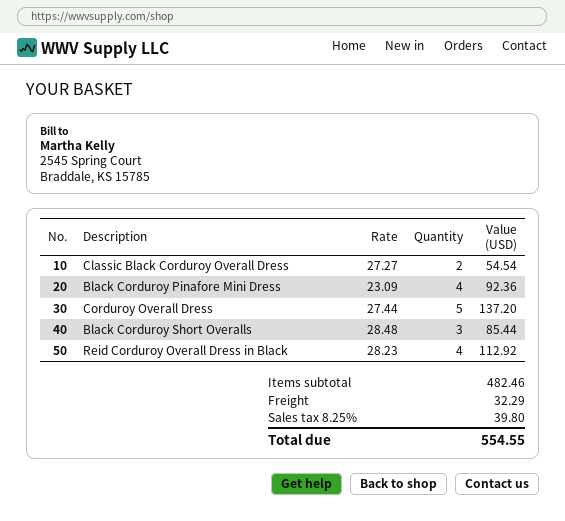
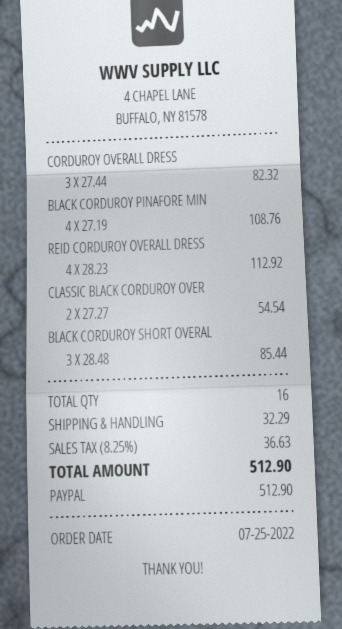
Black Corduroy Pinafore Mini Dress: 4 x 23.09 = 92.36 -> 4 x 27.19 = 108.76
Corduroy Overall Dress: 5 x 27.44 = 137.20 -> 3 x 27.44 = 82.32
tax: 8.25% = 39.80 -> 8.25% = 36.63
total: 554.55 -> 512.90

